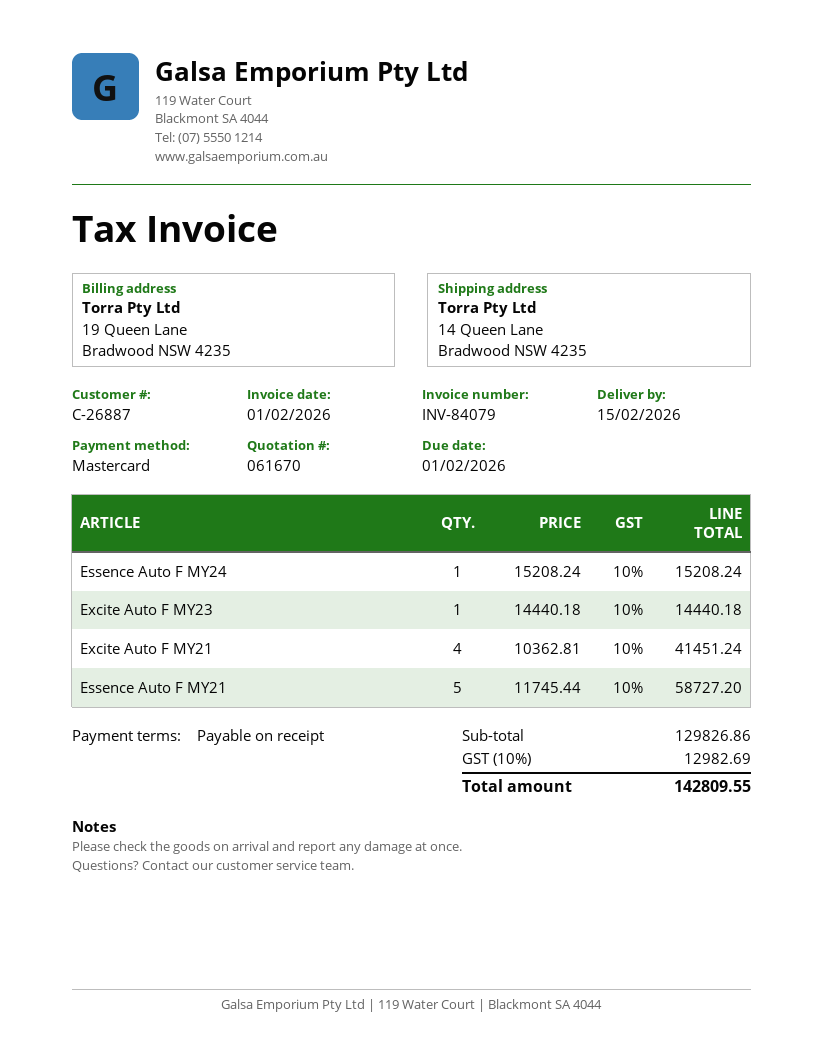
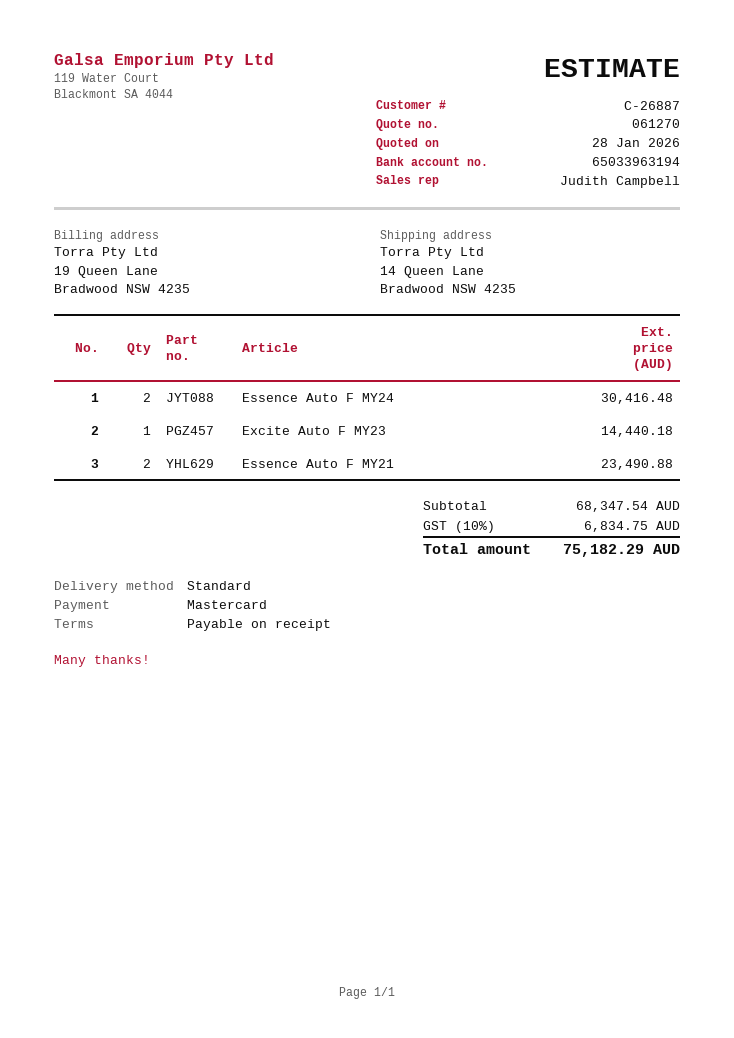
quote number: 061670 -> 061270
Essence Auto F MY24: 1 for 15208.24 -> 2 for 30416.48
Excite Auto F MY21: 4 for 41451.24 -> none
Essence Auto F MY21: 5 for 58727.20 -> 2 for 23490.88
subtotal: 129826.86 -> 68347.54
tax: 10% = 12982.69 -> 10% = 6834.75
total: 142809.55 -> 75182.29

